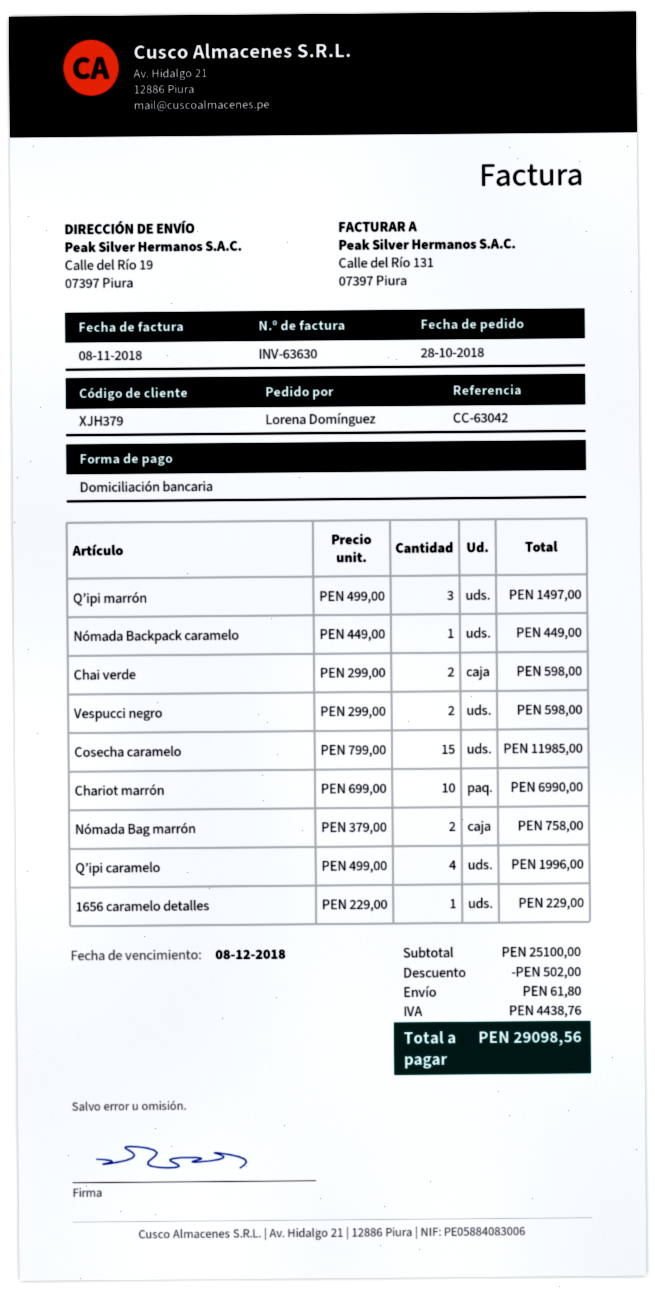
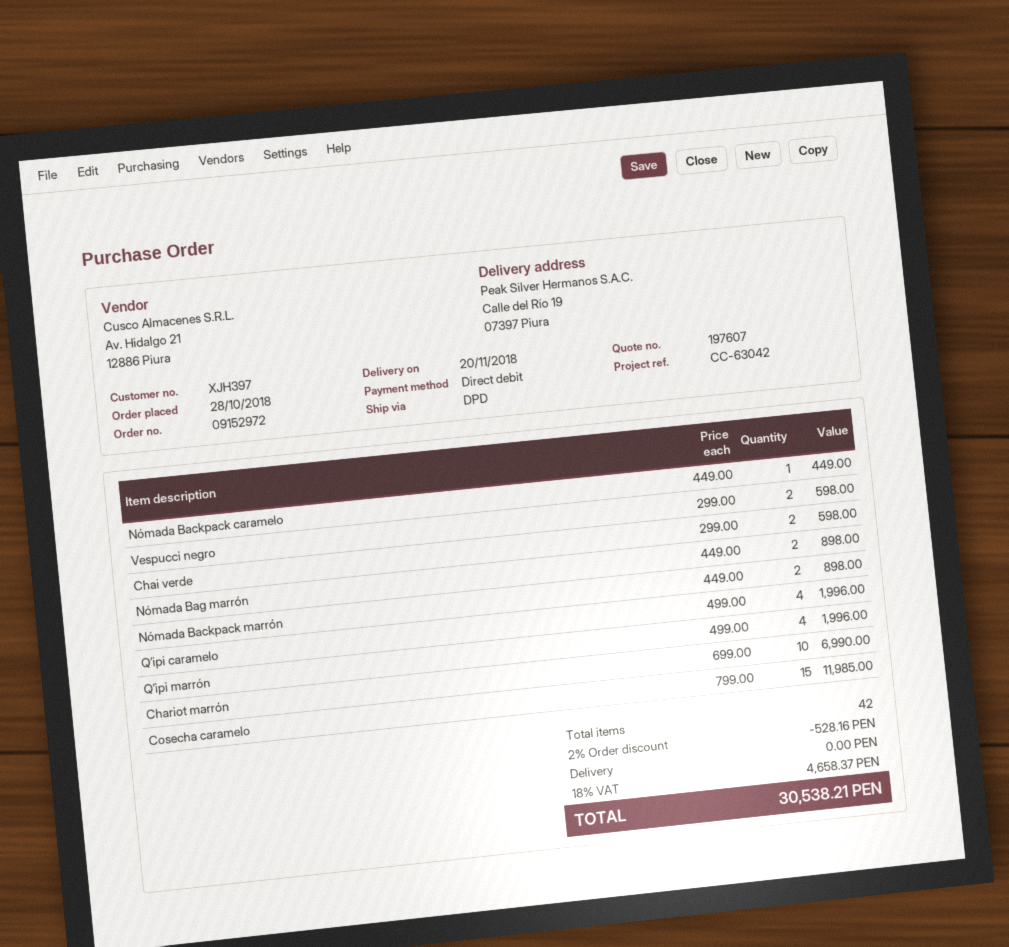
customer number: XJH379 -> XJH397
Q’ipi marrón: 3 x 499.00 = 1497.00 -> 4 x 499.00 = 1996.00
Nómada Bag marrón: 2 x 379.00 = 758.00 -> 2 x 449.00 = 898.00
1656 caramelo detalles: 1 x 229.00 = 229.00 -> none
Nómada Backpack marrón: none -> 2 x 449.00 = 898.00
discount: 502.00 -> 528.16
shipping: 61.80 -> 0.00
tax: 4438.76 -> 4658.37
total: 29098.56 -> 30538.21

